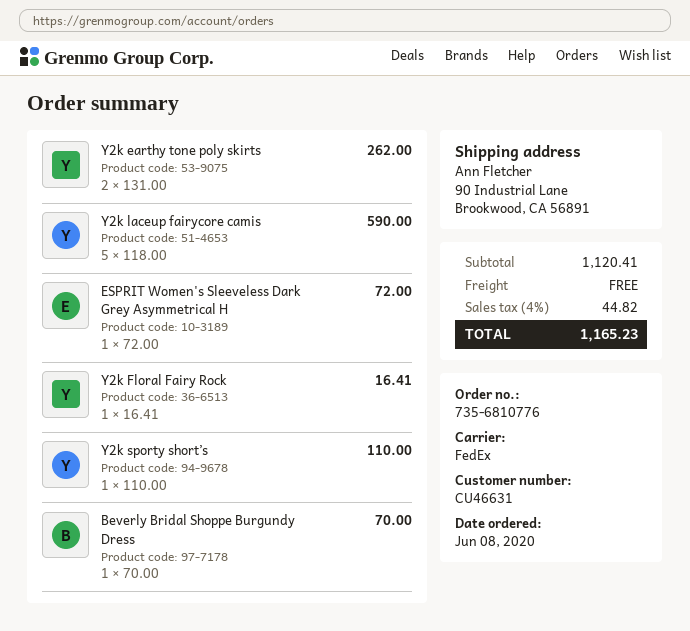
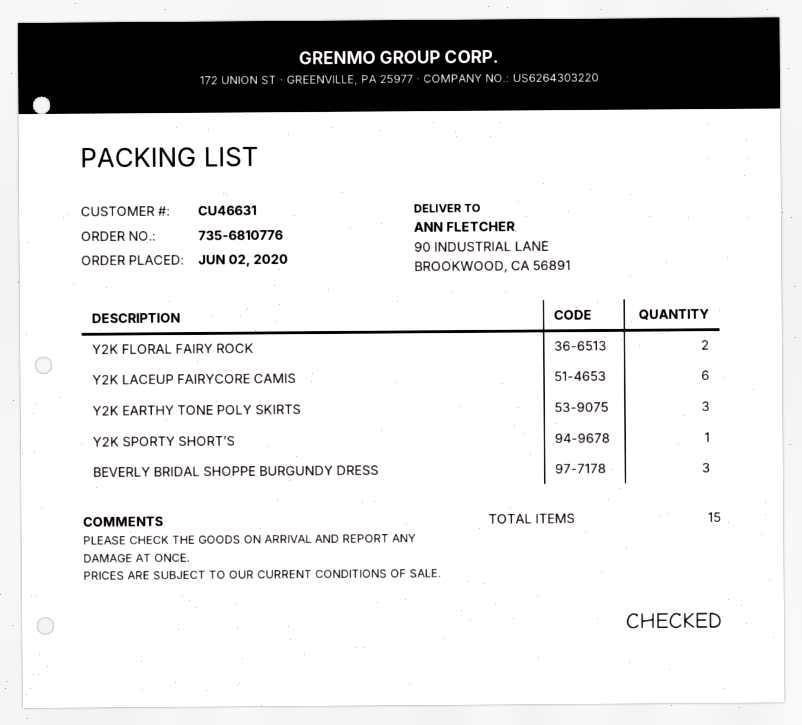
order date: 2020-06-08 -> 2020-06-02
Y2k earthy tone poly skirts: 2 -> 3
Y2k laceup fairycore camis: 5 -> 6
ESPRIT Women's Sleeveless Dark Grey Asymmetrical H: 1 -> none
Y2k Floral Fairy Rock: 1 -> 2
Beverly Bridal Shoppe Burgundy Dress: 1 -> 3

